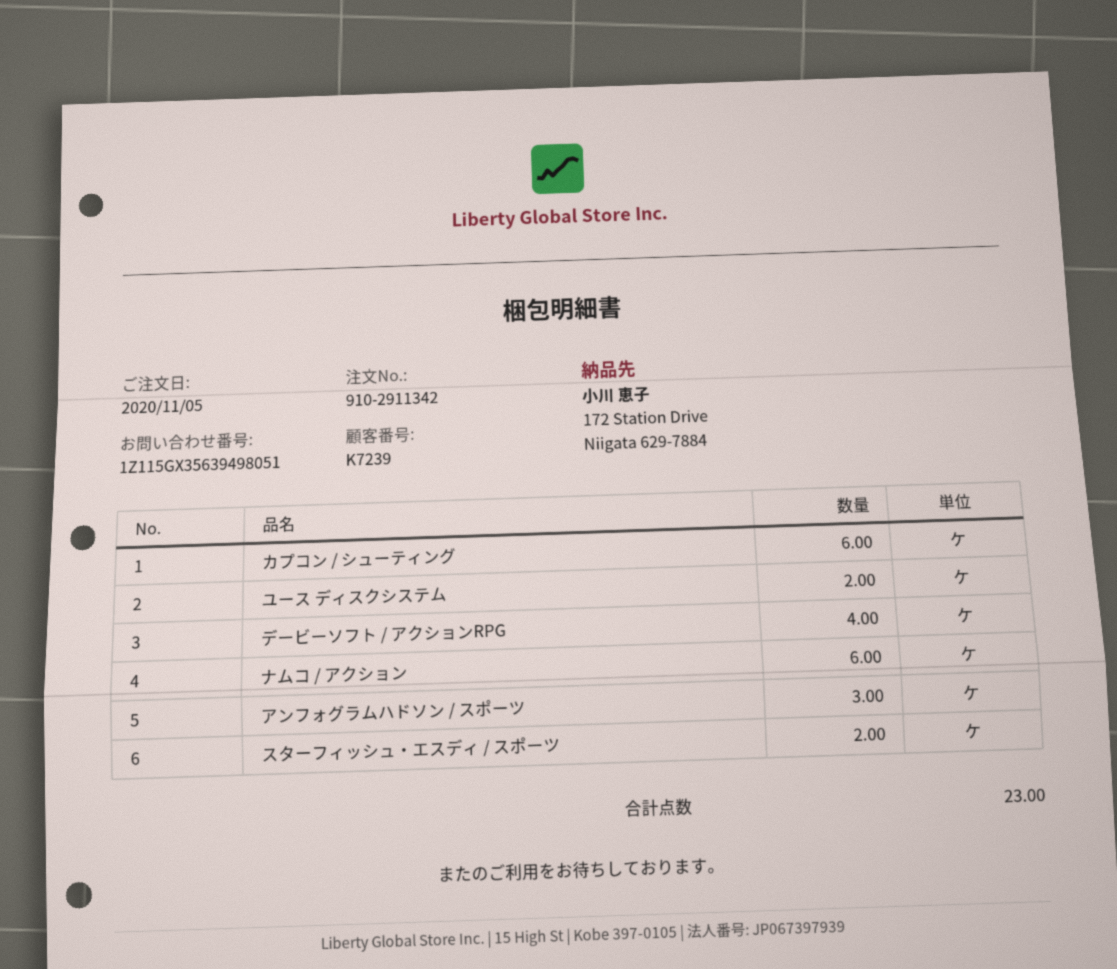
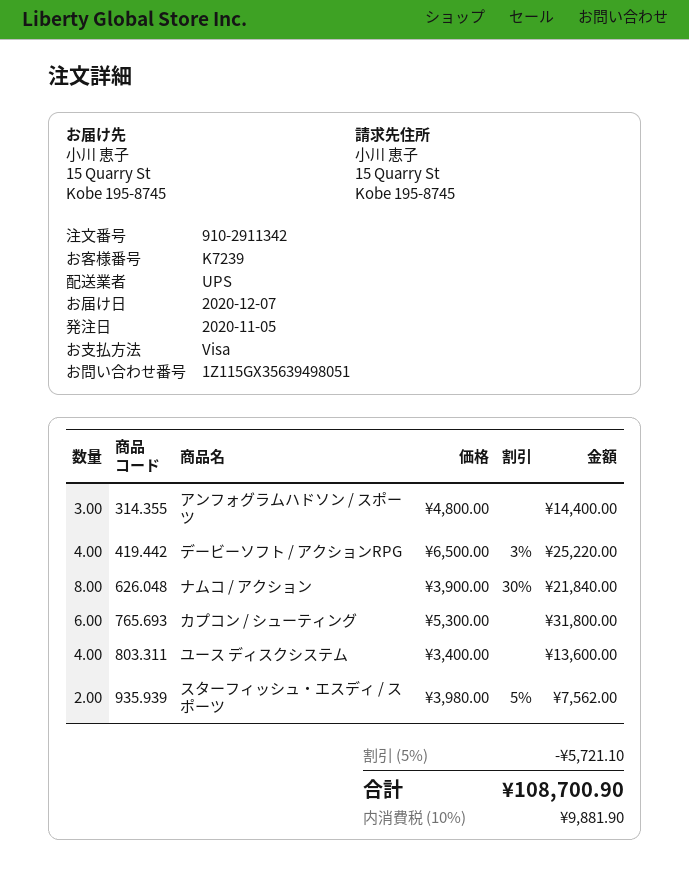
ship to: 172 Station Drive, Niigata 629-7884 -> 15 Quarry St, Kobe 195-8745
ユース ディスクシステム: 2 -> 4
ナムコ / アクション: 6 -> 8

